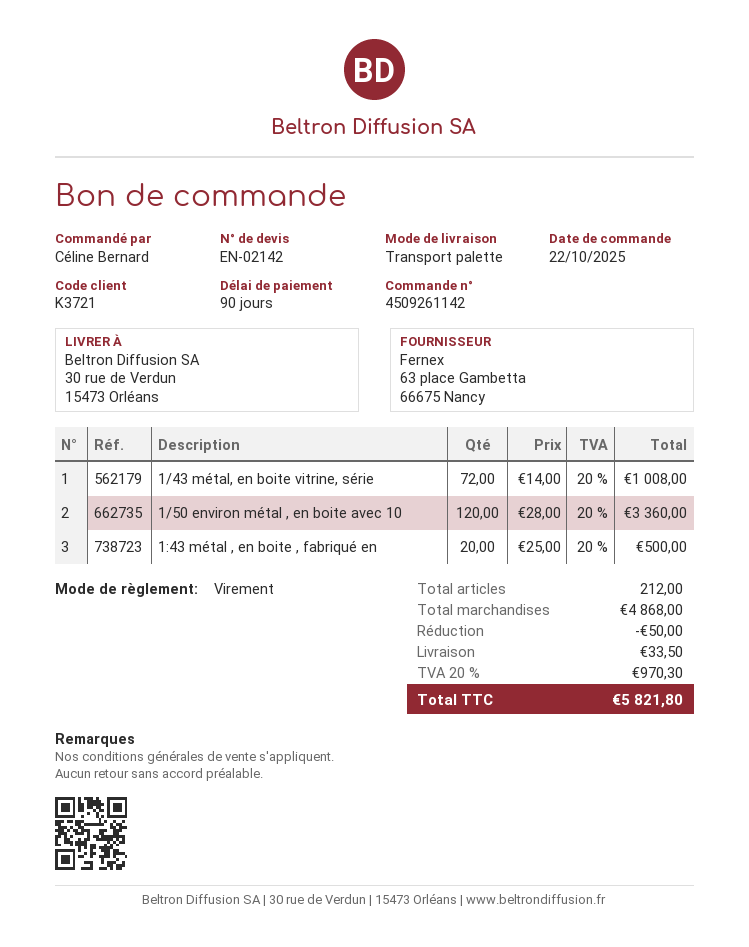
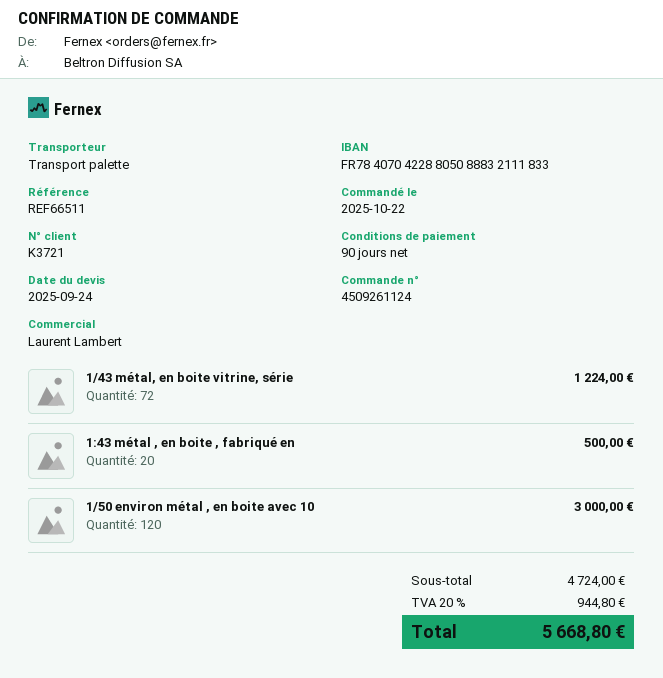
order number: 4509261142 -> 4509261124
1/43 métal, en boite vitrine, série: 72 for 1008.00 -> 72 for 1224.00
1/50 environ métal , en boite avec 10: 120 for 3360.00 -> 120 for 3000.00
subtotal: 4868.00 -> 4724.00
discount: 50.00 -> none
shipping: 33.50 -> none
tax: 20% = 970.30 -> 20% = 944.80
total: 5821.80 -> 5668.80

